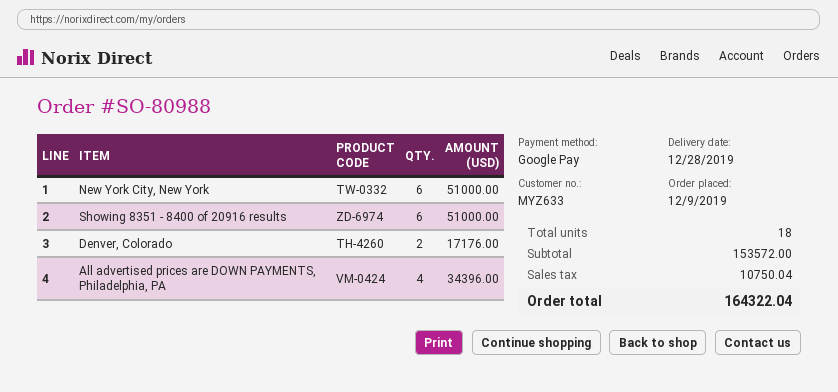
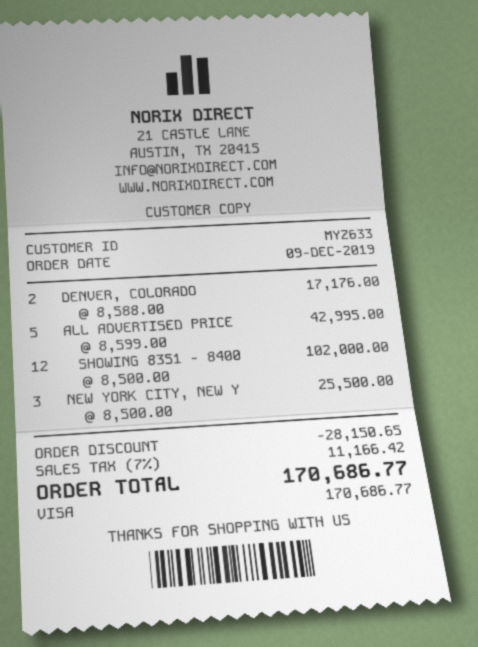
payment method: Google Pay -> Visa
New York City, New York: 6 for 51000.00 -> 3 for 25500.00
Showing 8351 - 8400 of 20916 results: 6 for 51000.00 -> 12 for 102000.00
All advertised prices are DOWN PAYMENTS, Philadelphia, PA: 4 for 34396.00 -> 5 for 42995.00
discount: none -> 28150.65
tax: 10750.04 -> 11166.42
total: 164322.04 -> 170686.77

